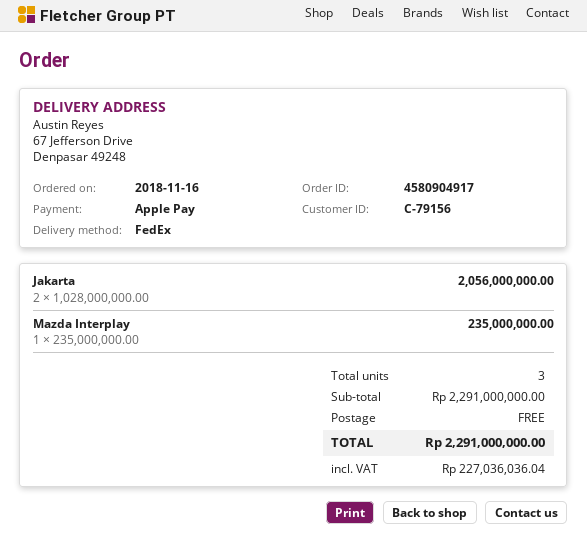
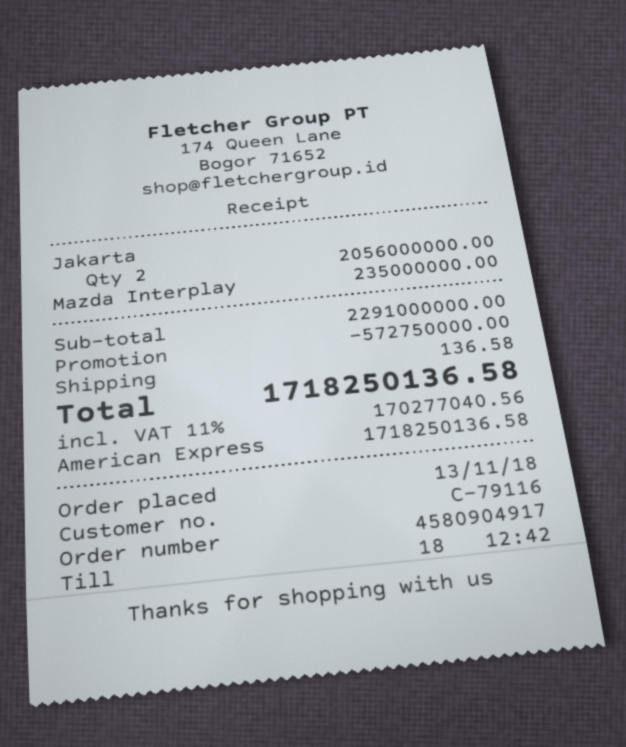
order date: 2018-11-16 -> 2018-11-13
customer number: C-79156 -> C-79116
payment method: Apple Pay -> American Express
discount: none -> 572750000.00
shipping: 0.00 -> 136.58
tax: 227036036.04 -> 170277040.56
total: 2291000000.00 -> 1718250136.58

